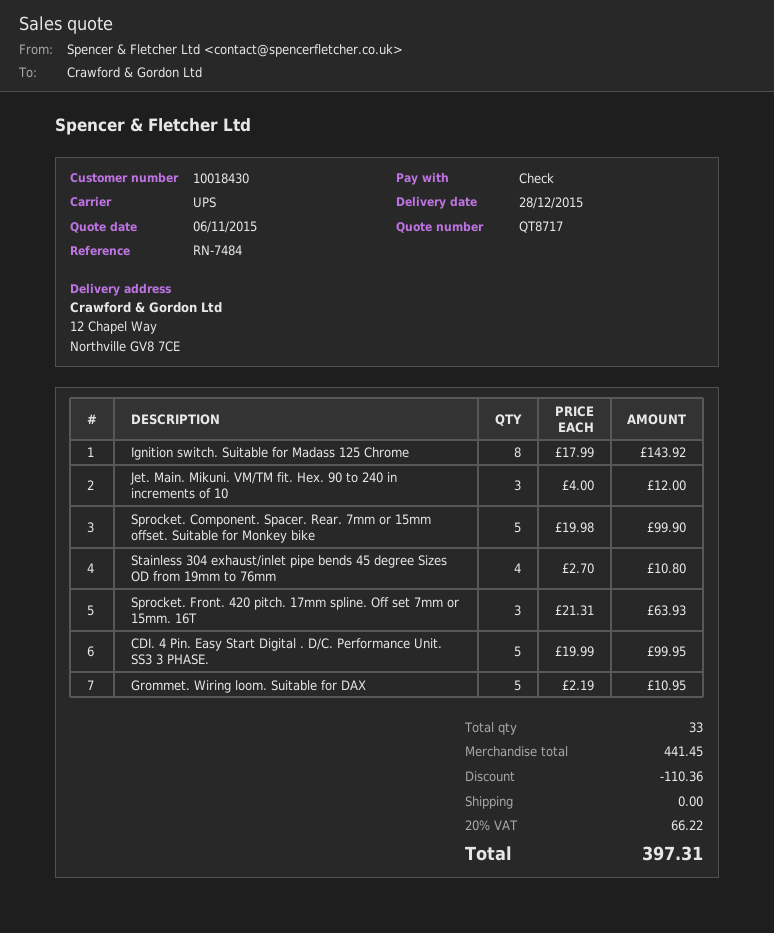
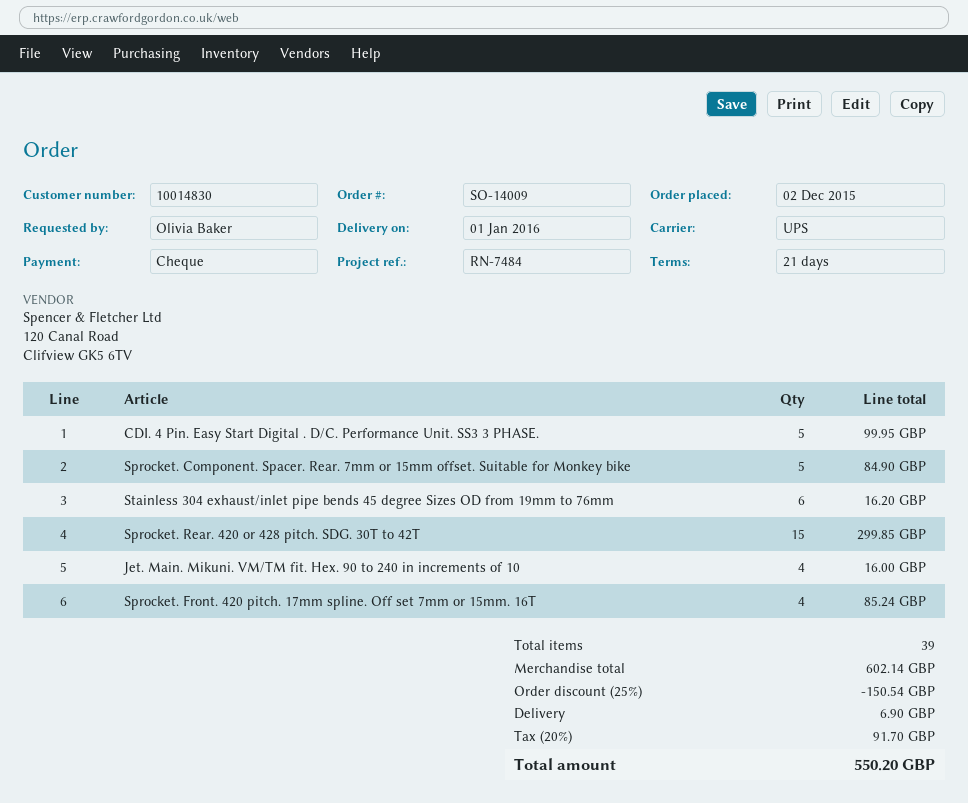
delivery date: 2015-12-28 -> 2016-01-01
customer number: 10018430 -> 10014830
Ignition switch. Suitable for Madass 125 Chrome: 8 for 143.92 -> none
Jet. Main. Mikuni. VM/TM fit. Hex. 90 to 240 in increments of 10: 3 for 12.00 -> 4 for 16.00
Sprocket. Component. Spacer. Rear. 7mm or 15mm offset. Suitable for Monkey bike: 5 for 99.90 -> 5 for 84.90
Stainless 304 exhaust/inlet pipe bends 45 degree Sizes OD from 19mm to 76mm: 4 for 10.80 -> 6 for 16.20
Sprocket. Front. 420 pitch. 17mm spline. Off set 7mm or 15mm. 16T: 3 for 63.93 -> 4 for 85.24
Grommet. Wiring loom. Suitable for DAX: 5 for 10.95 -> none
Sprocket. Rear. 420 or 428 pitch. SDG. 30T to 42T: none -> 15 for 299.85
total quantity: 33 -> 39
subtotal: 441.45 -> 602.14
discount: 110.36 -> 150.54
shipping: 0.00 -> 6.90
tax: 20% = 66.22 -> 20% = 91.70
total: 397.31 -> 550.20

